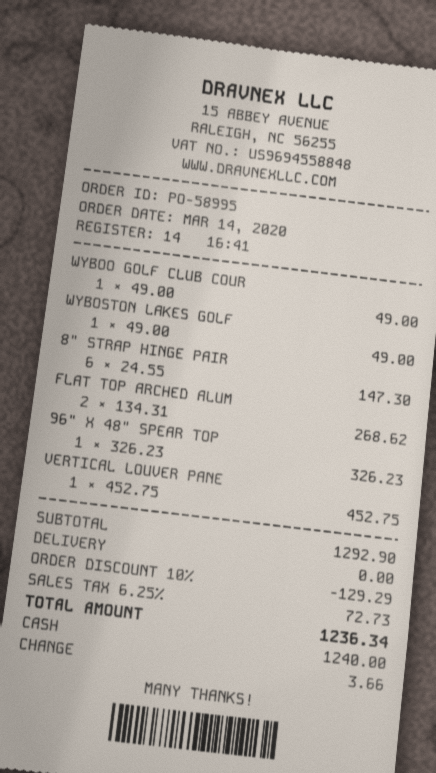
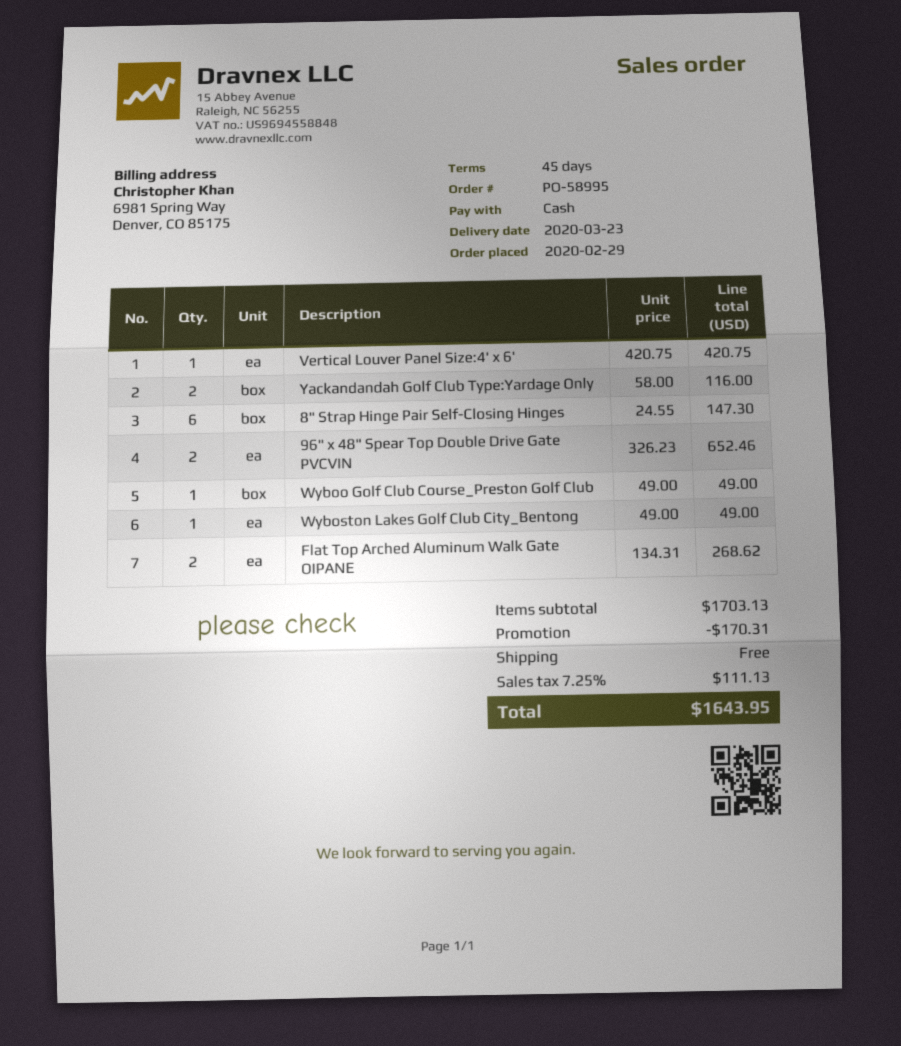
order date: 2020-03-14 -> 2020-02-29
96" X 48" SPEAR TOP: 1 x 326.23 = 326.23 -> 2 x 326.23 = 652.46
VERTICAL LOUVER PANE: 1 x 452.75 = 452.75 -> 1 x 420.75 = 420.75
Yackandandah Golf Club Type:Yardage Only: none -> 2 x 58.00 = 116.00
subtotal: 1292.90 -> 1703.13
discount: 129.29 -> 170.31
tax: 6.25% = 72.73 -> 7.25% = 111.13
total: 1236.34 -> 1643.95

